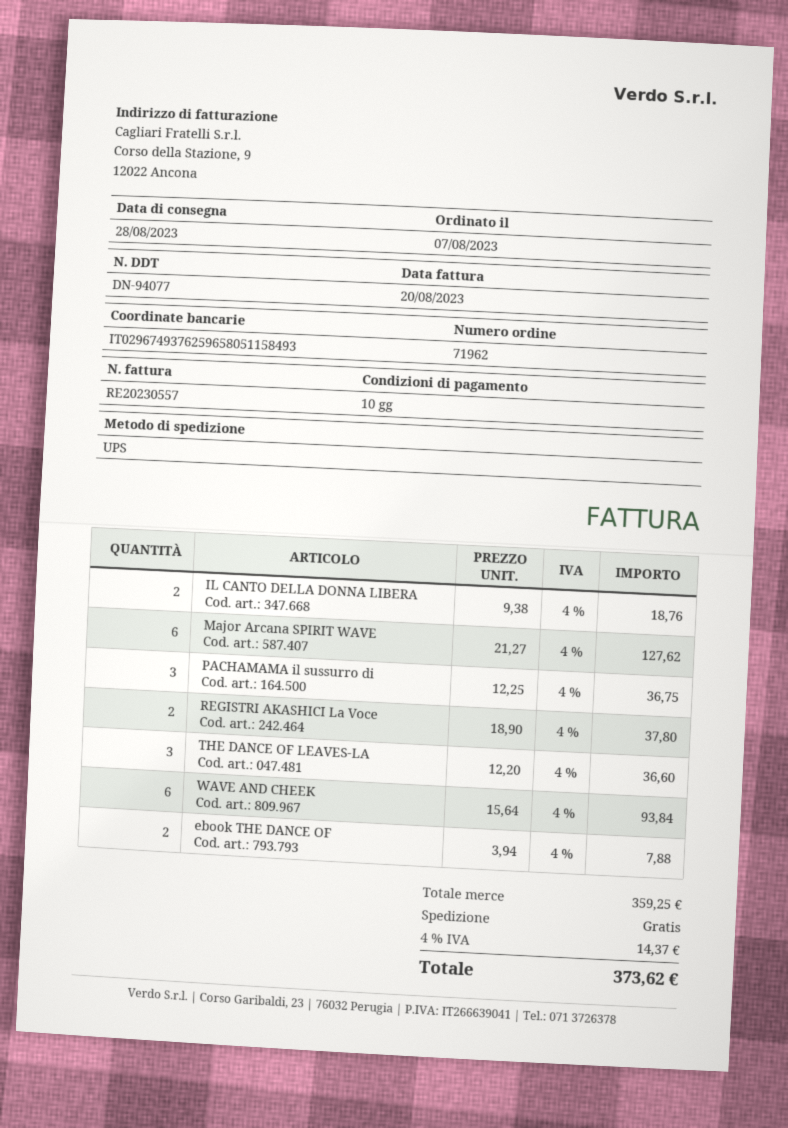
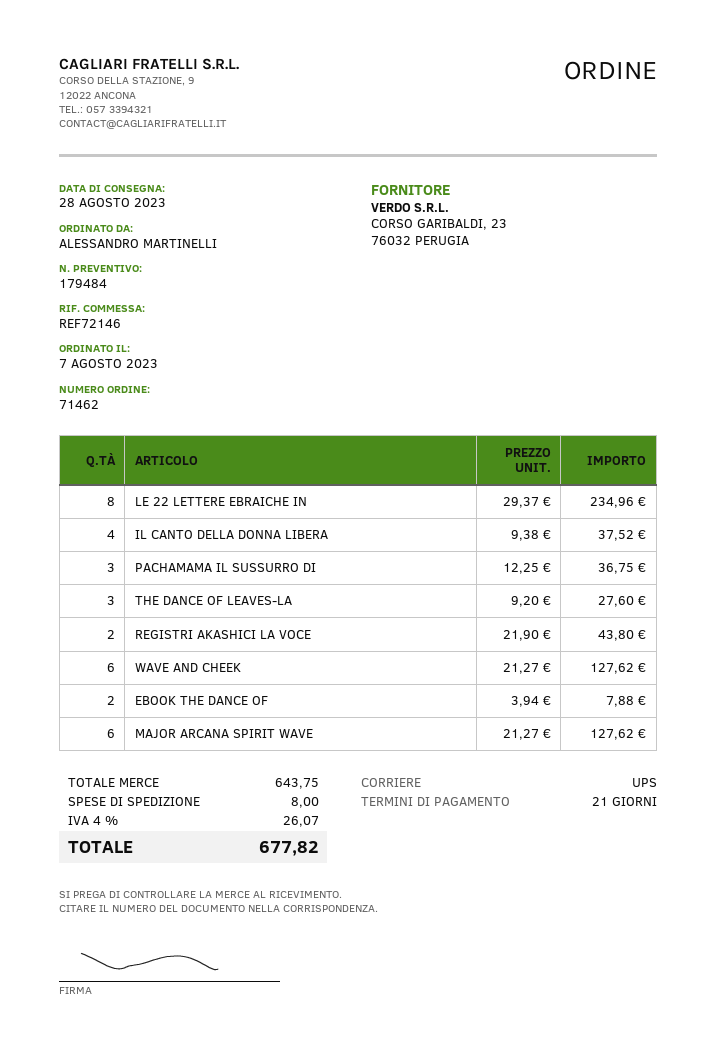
order number: 71962 -> 71462
payment terms: 10 days -> 21 days
IL CANTO DELLA DONNA LIBERA: 2 x 9.38 = 18.76 -> 4 x 9.38 = 37.52
REGISTRI AKASHICI La Voce: 2 x 18.90 = 37.80 -> 2 x 21.90 = 43.80
THE DANCE OF LEAVES-LA: 3 x 12.20 = 36.60 -> 3 x 9.20 = 27.60
WAVE AND CHEEK: 6 x 15.64 = 93.84 -> 6 x 21.27 = 127.62
LE 22 LETTERE EBRAICHE IN: none -> 8 x 29.37 = 234.96
subtotal: 359.25 -> 643.75
shipping: 0.00 -> 8.00
tax: 4% = 14.37 -> 4% = 26.07
total: 373.62 -> 677.82

